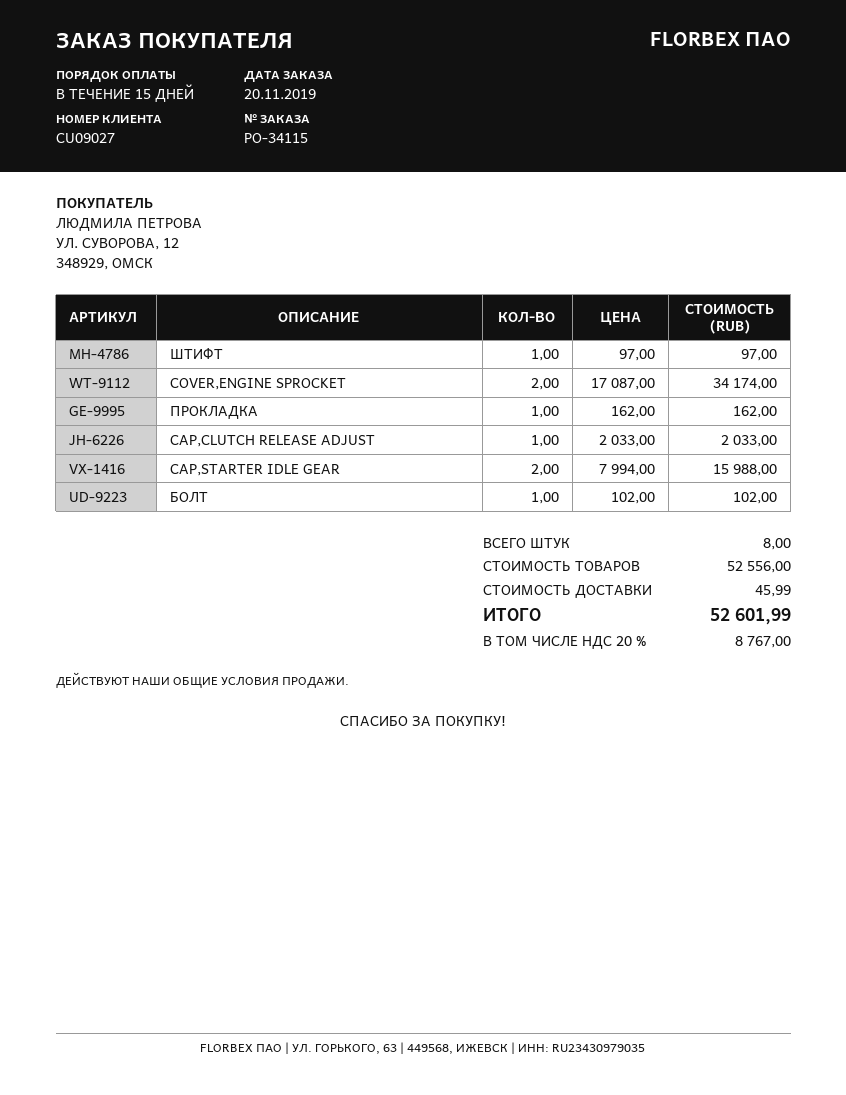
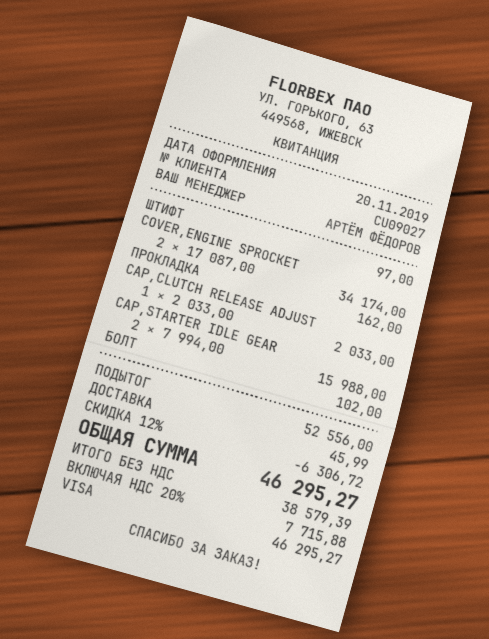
discount: none -> 12% = 6306.72
tax: 20% = 8767.00 -> 20% = 7715.88
total: 52601.99 -> 46295.27

